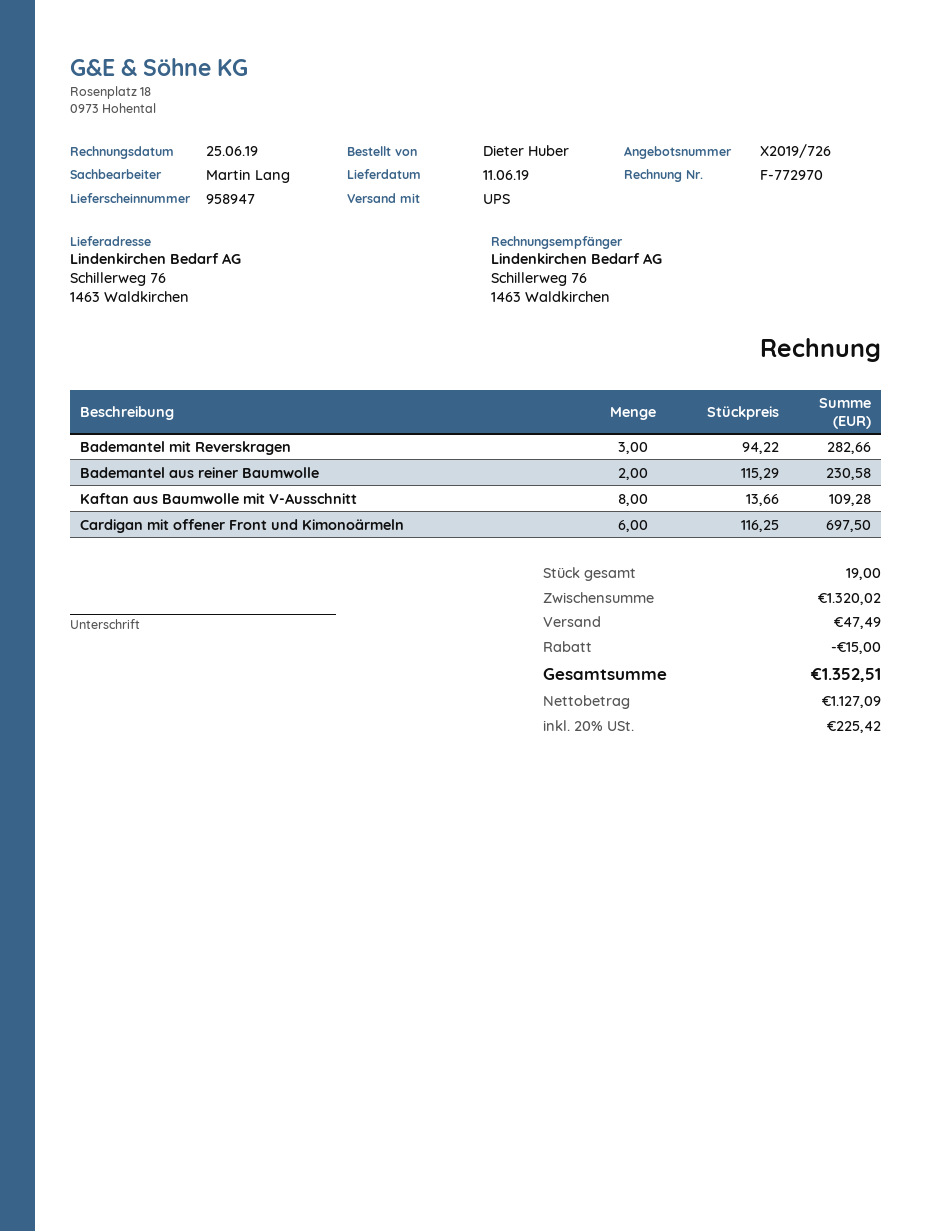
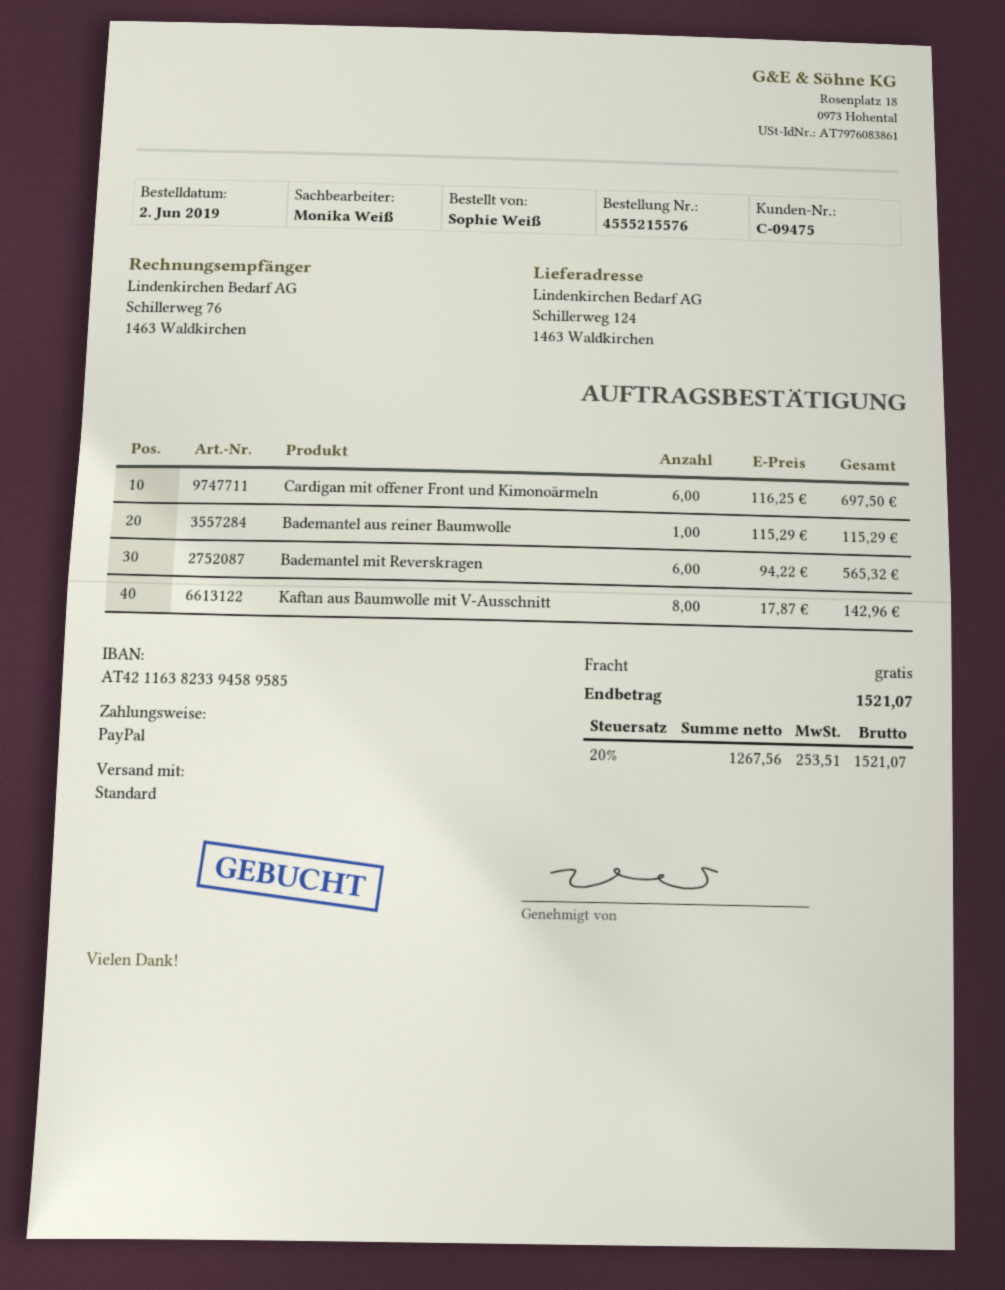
ordered by: Dieter Huber -> Sophie Weiß
sales rep: Martin Lang -> Monika Weiß
shipping method: UPS -> standard
ship to: Schillerweg 76, 1463 Waldkirchen -> Schillerweg 124, 1463 Waldkirchen
Bademantel mit Reverskragen: 3 x 94.22 = 282.66 -> 6 x 94.22 = 565.32
Bademantel aus reiner Baumwolle: 2 x 115.29 = 230.58 -> 1 x 115.29 = 115.29
Kaftan aus Baumwolle mit V-Ausschnitt: 8 x 13.66 = 109.28 -> 8 x 17.87 = 142.96
discount: 15.00 -> none
shipping: 47.49 -> 0.00
net: 1127.09 -> 1267.56
tax: 20% = 225.42 -> 20% = 253.51
total: 1352.51 -> 1521.07

